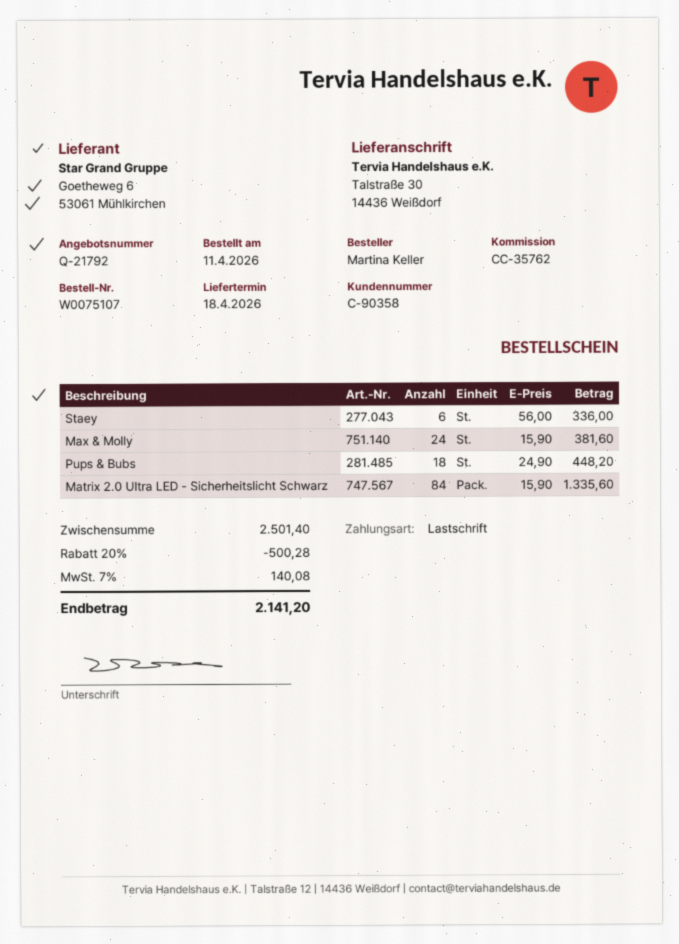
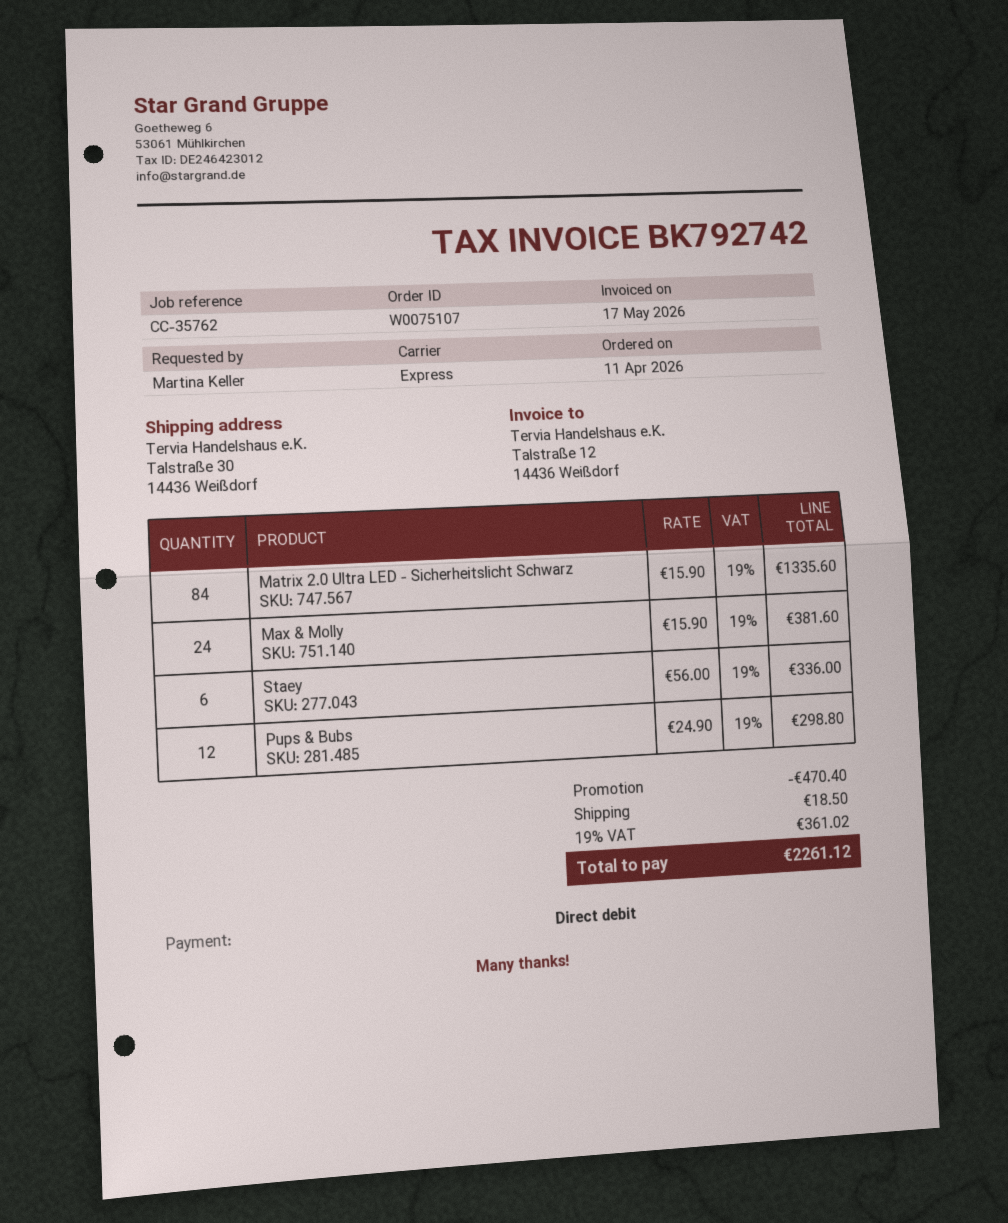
Pups & Bubs: 18 x 24.90 = 448.20 -> 12 x 24.90 = 298.80
discount: 500.28 -> 470.40
shipping: none -> 18.50
tax: 7% = 140.08 -> 19% = 361.02
total: 2141.20 -> 2261.12

